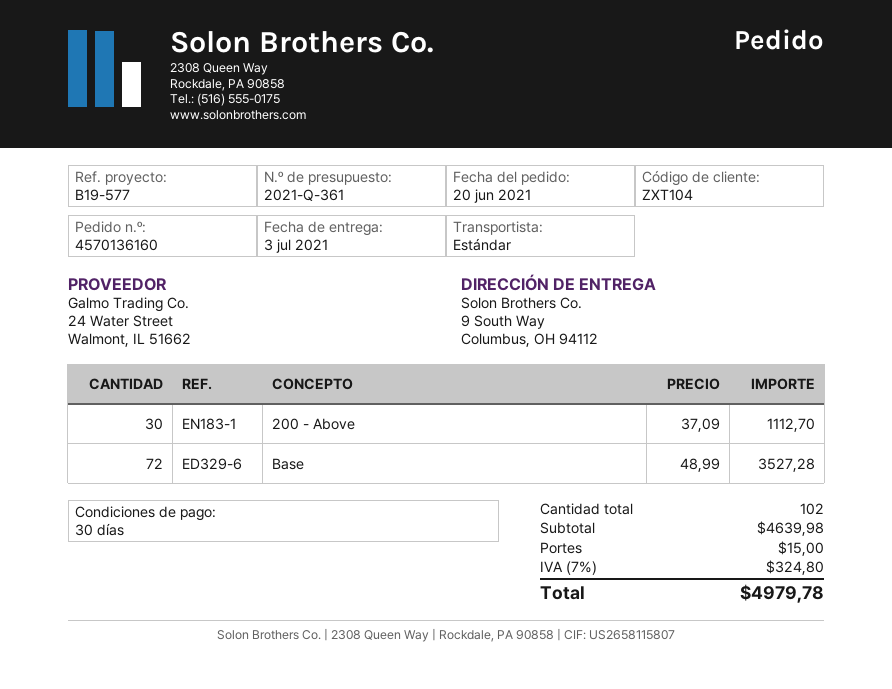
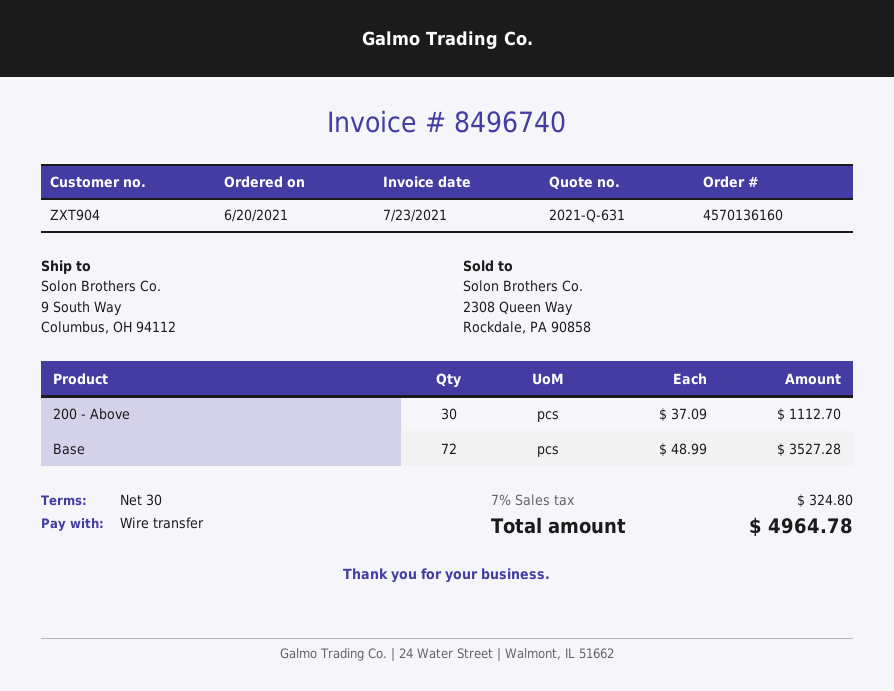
quote number: 2021-Q-361 -> 2021-Q-631
customer number: ZXT104 -> ZXT904
shipping: 15.00 -> none
total: 4979.78 -> 4964.78

